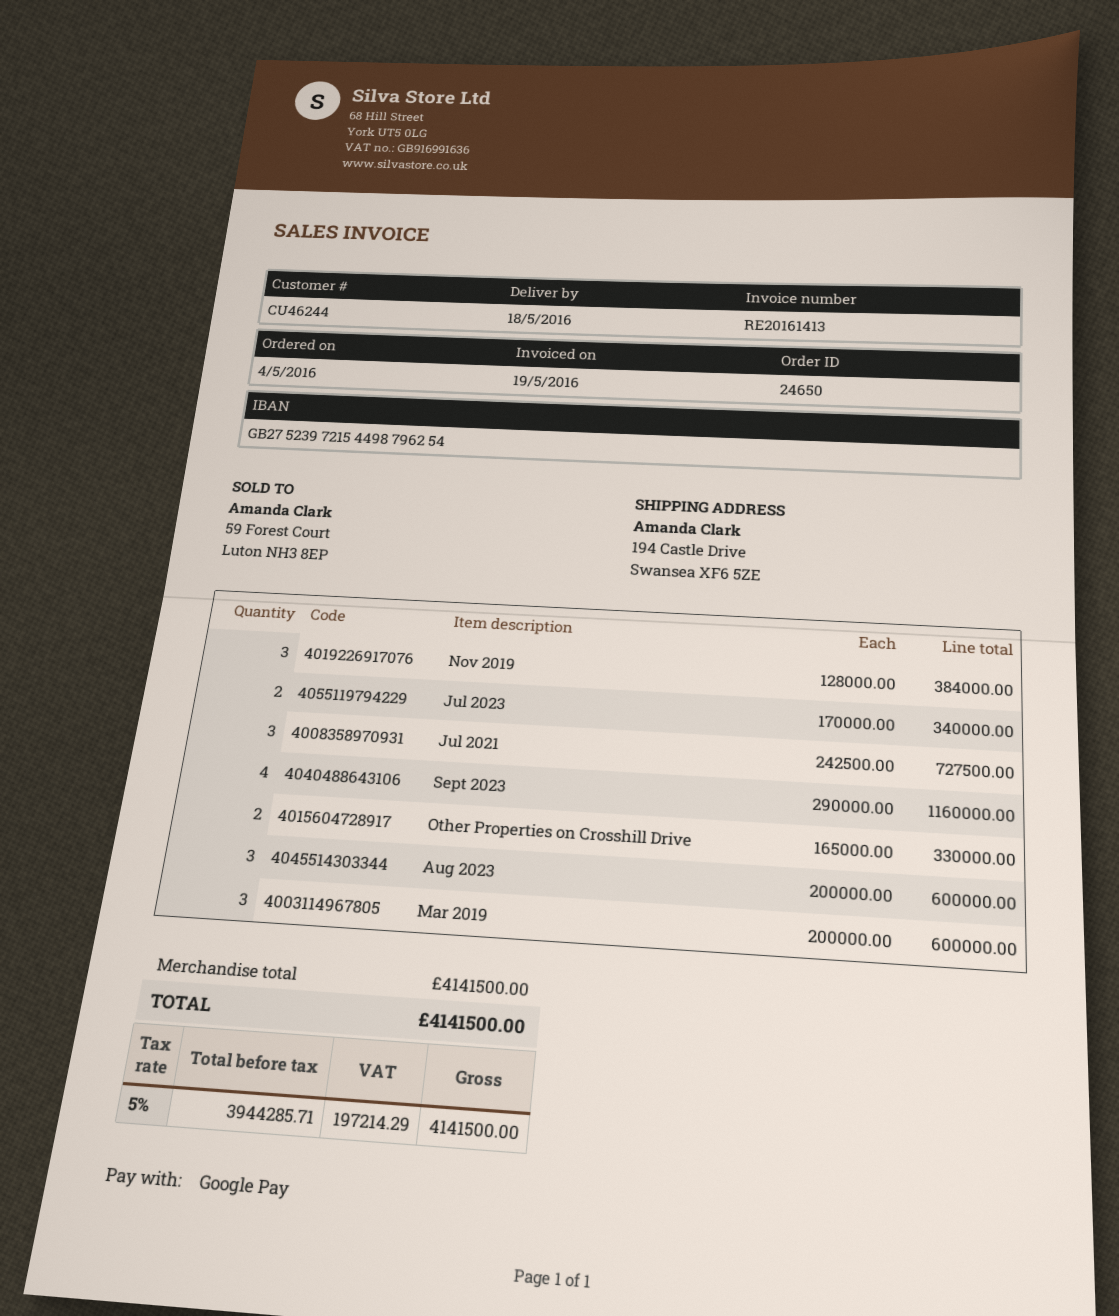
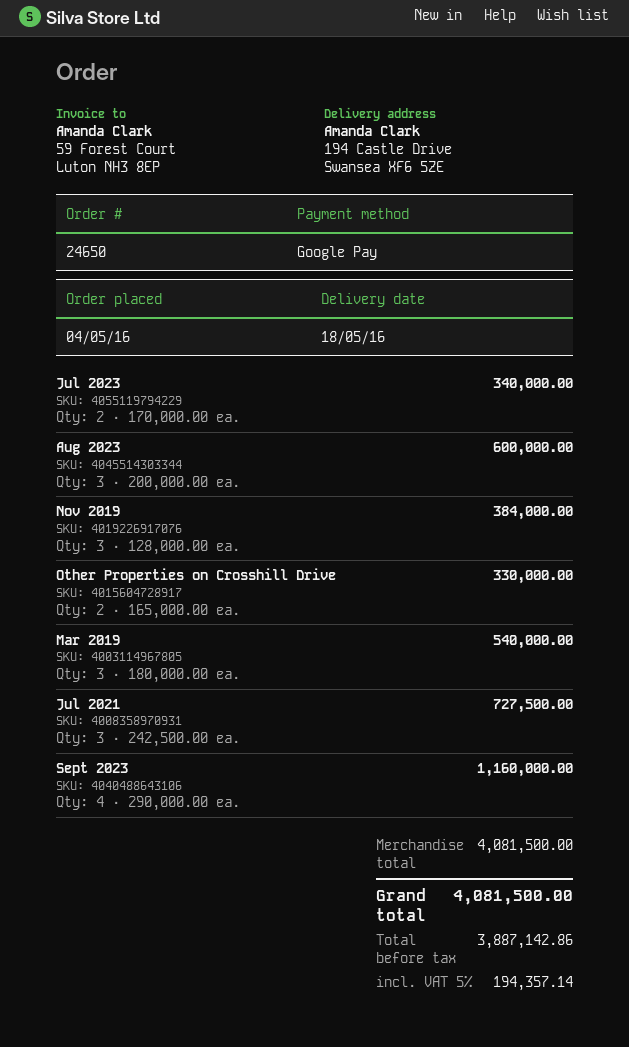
Mar 2019: 3 x 200000.00 = 600000.00 -> 3 x 180000.00 = 540000.00
subtotal: 4141500.00 -> 4081500.00
net: 3944285.71 -> 3887142.86
tax: 5% = 197214.29 -> 5% = 194357.14
total: 4141500.00 -> 4081500.00

